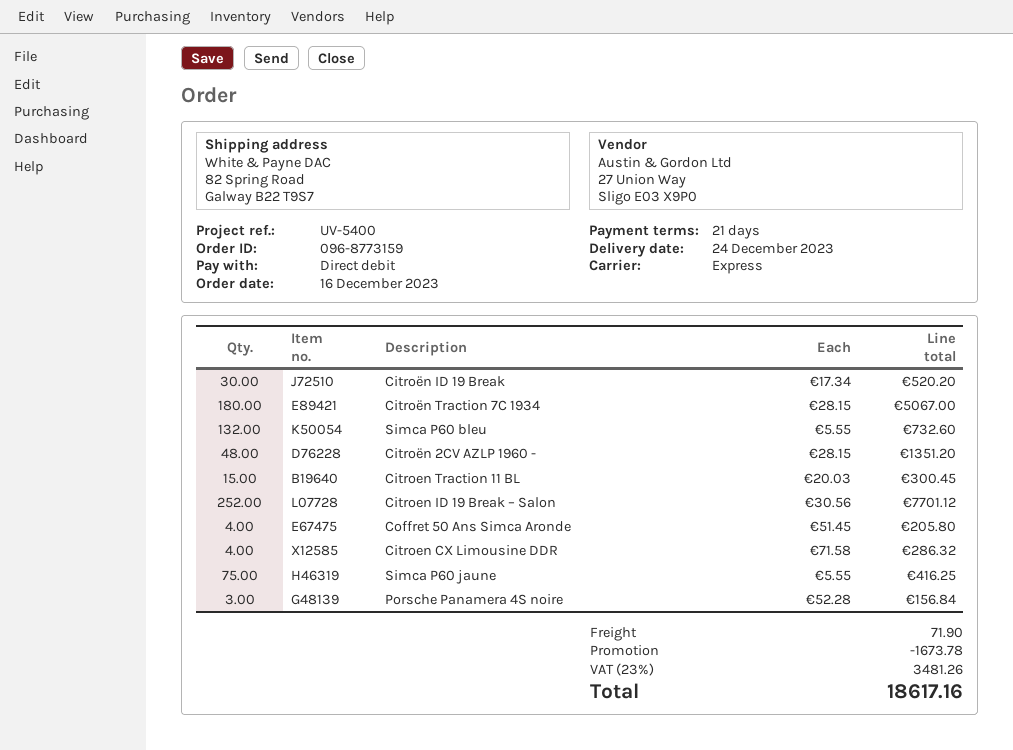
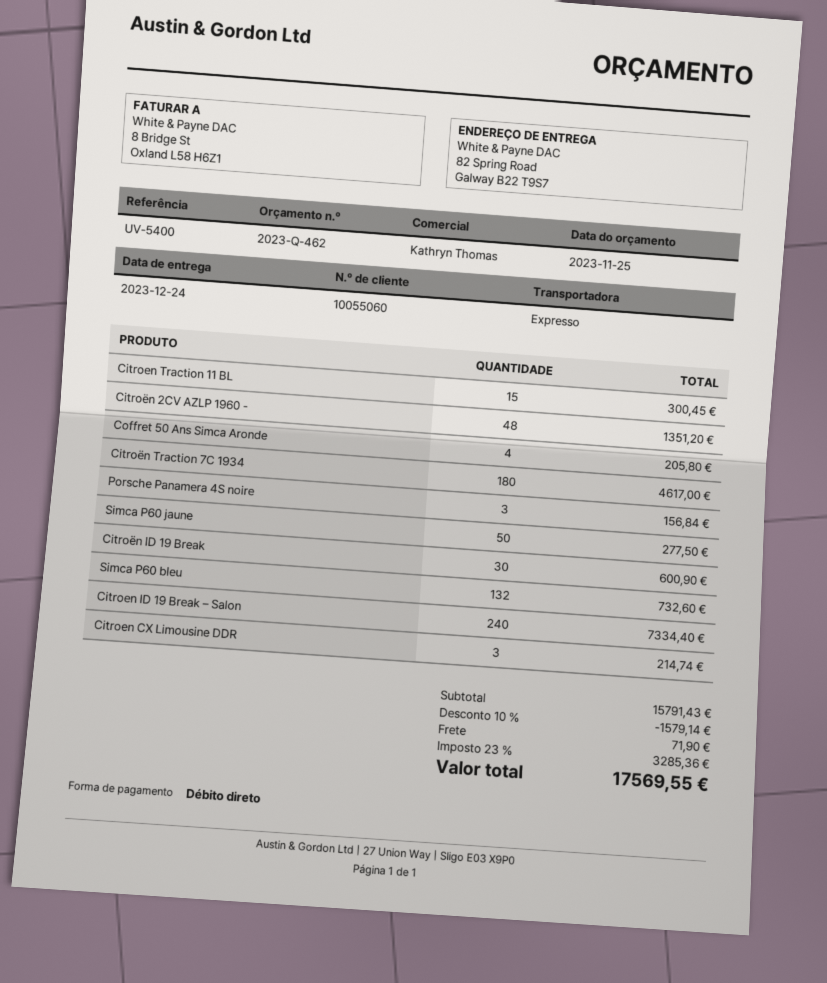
Citroën ID 19 Break: 30 for 520.20 -> 30 for 600.90
Citroën Traction 7C 1934: 180 for 5067.00 -> 180 for 4617.00
Citroen ID 19 Break – Salon: 252 for 7701.12 -> 240 for 7334.40
Citroen CX Limousine DDR: 4 for 286.32 -> 3 for 214.74
Simca P60 jaune: 75 for 416.25 -> 50 for 277.50
discount: 1673.78 -> 1579.14
tax: 23% = 3481.26 -> 23% = 3285.36
total: 18617.16 -> 17569.55

